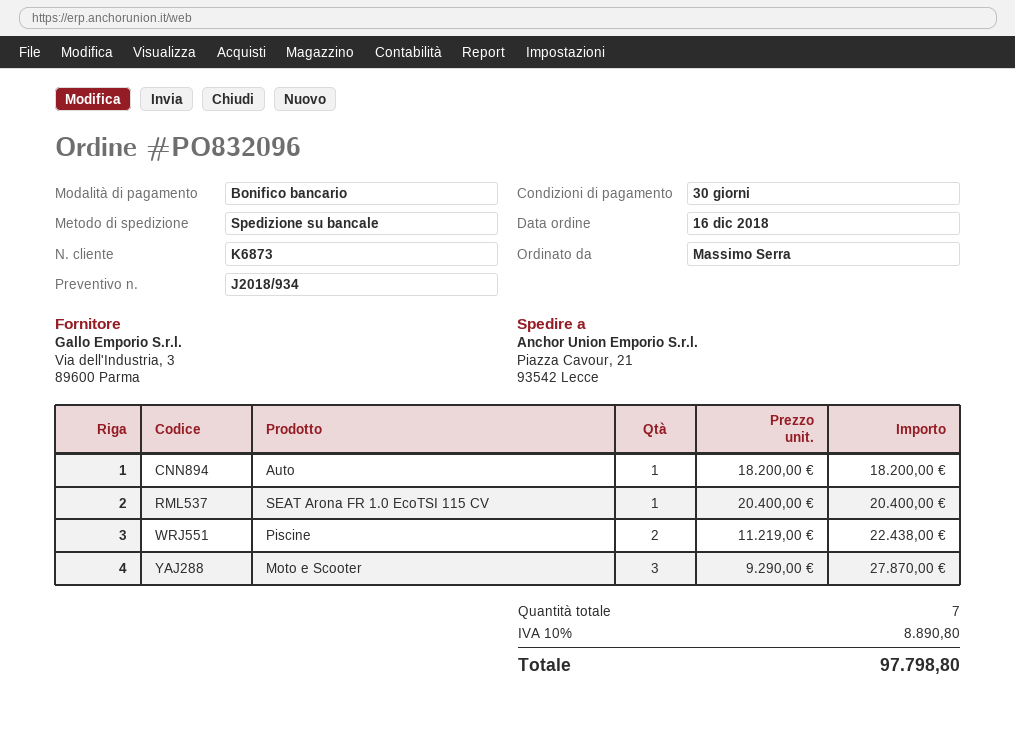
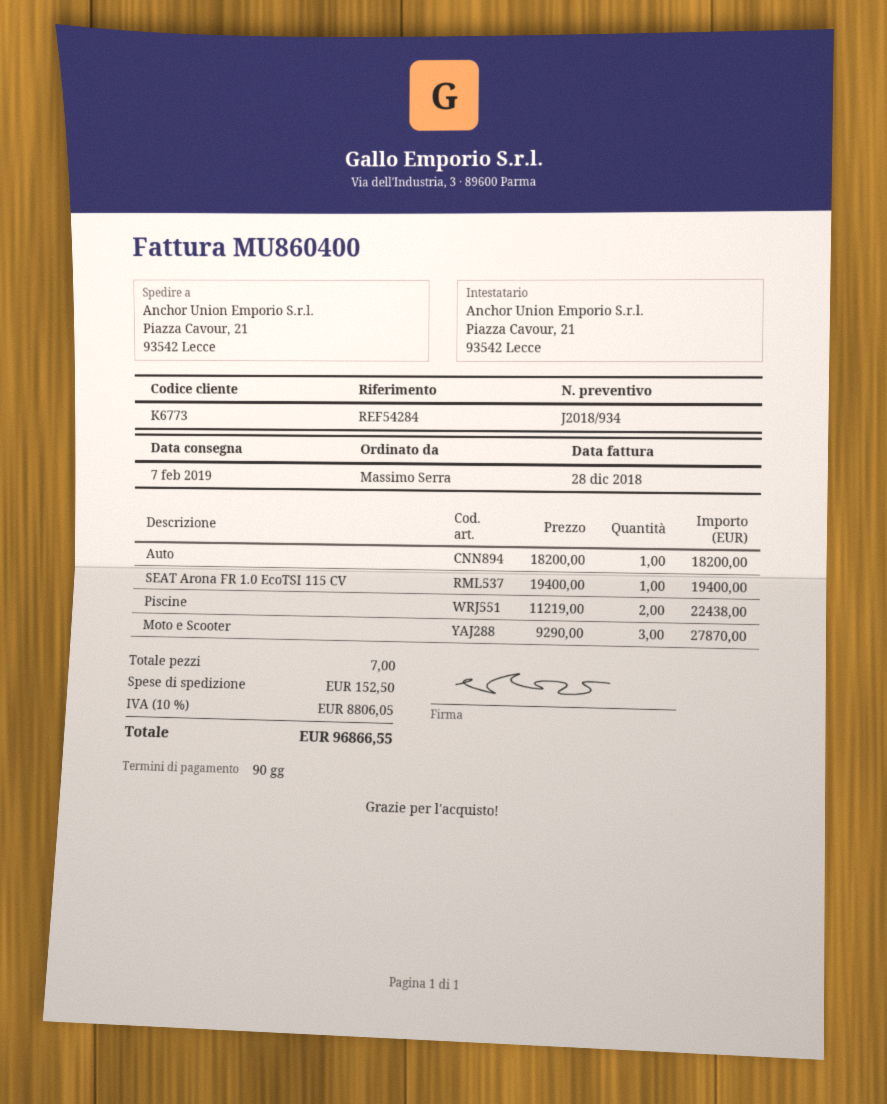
payment terms: 30 days -> 90 days
customer number: K6873 -> K6773
SEAT Arona FR 1.0 EcoTSI 115 CV: 1 x 20400.00 = 20400.00 -> 1 x 19400.00 = 19400.00
shipping: none -> 152.50
tax: 10% = 8890.80 -> 10% = 8806.05
total: 97798.80 -> 96866.55

